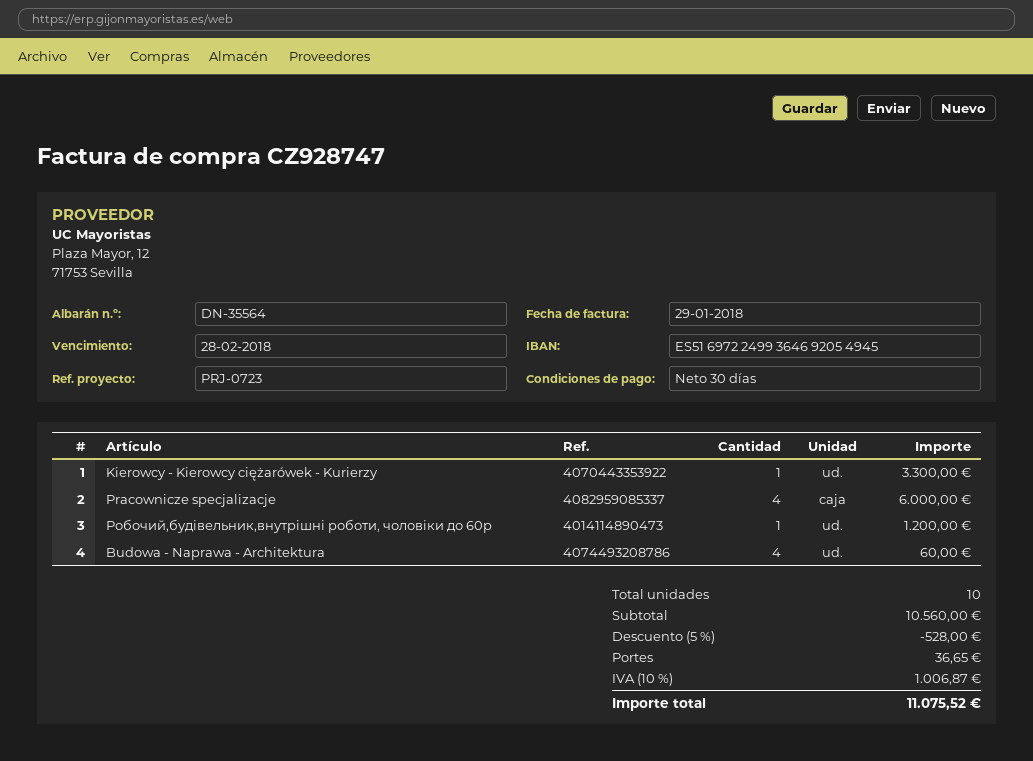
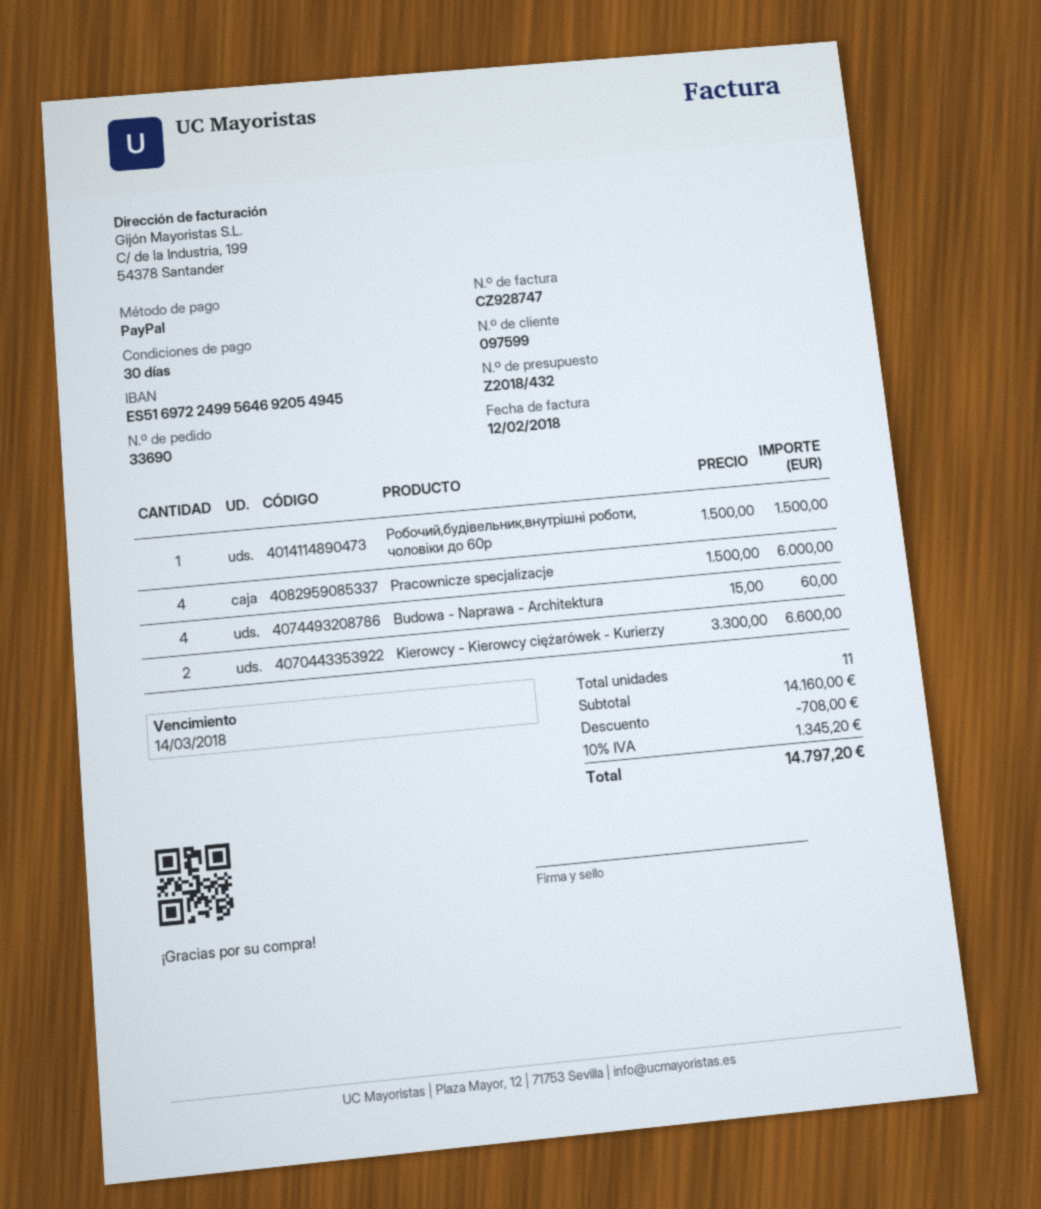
invoice date: 2018-01-29 -> 2018-02-12
due date: 2018-02-28 -> 2018-03-14
bank account: ES5169722499364692054945 -> ES5169722499564692054945
Kierowcy - Kierowcy ciężarówek - Kurierzy: 1 for 3300.00 -> 2 for 6600.00
Робочий,будівельник,внутрішні роботи, чоловіки до 60р: 1 for 1200.00 -> 1 for 1500.00
total quantity: 10 -> 11
subtotal: 10560.00 -> 14160.00
discount: 528.00 -> 708.00
shipping: 36.65 -> none
tax: 10% = 1006.87 -> 10% = 1345.20
total: 11075.52 -> 14797.20

